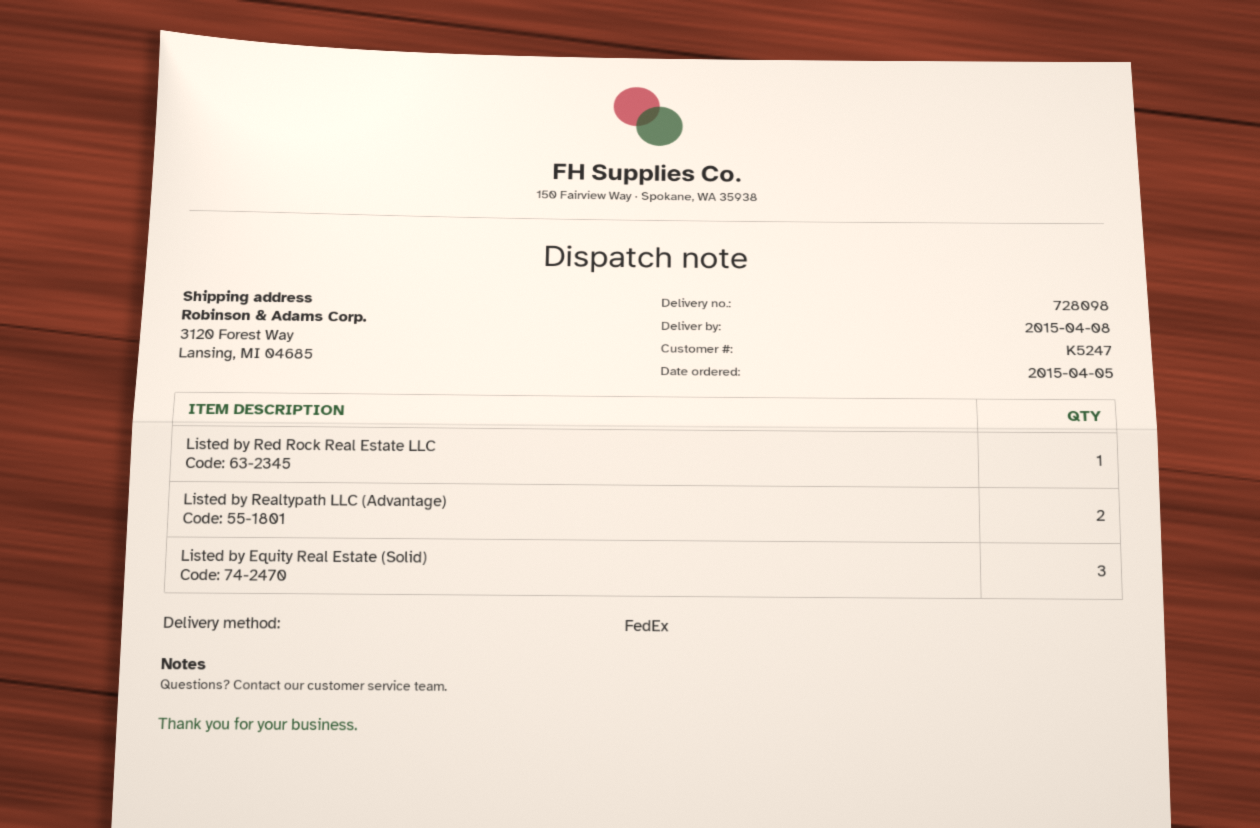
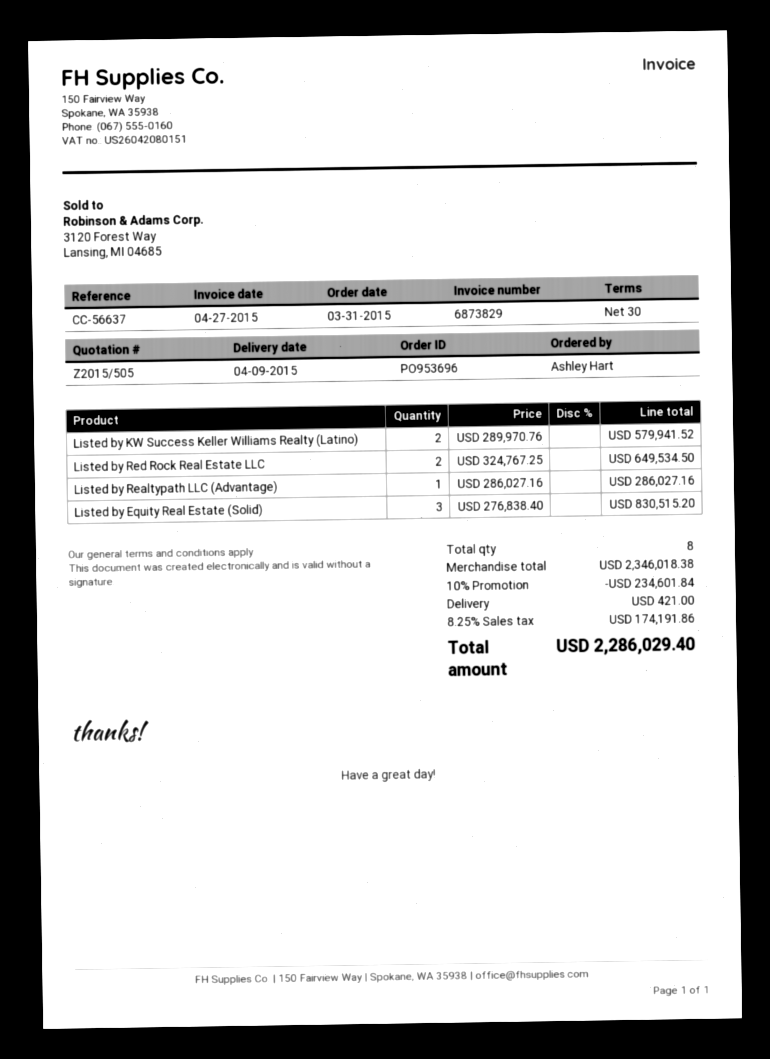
order date: 2015-04-05 -> 2015-03-31
delivery date: 2015-04-08 -> 2015-04-09
Listed by Red Rock Real Estate LLC: 1 -> 2
Listed by Realtypath LLC (Advantage): 2 -> 1
Listed by KW Success Keller Williams Realty (Latino): none -> 2

